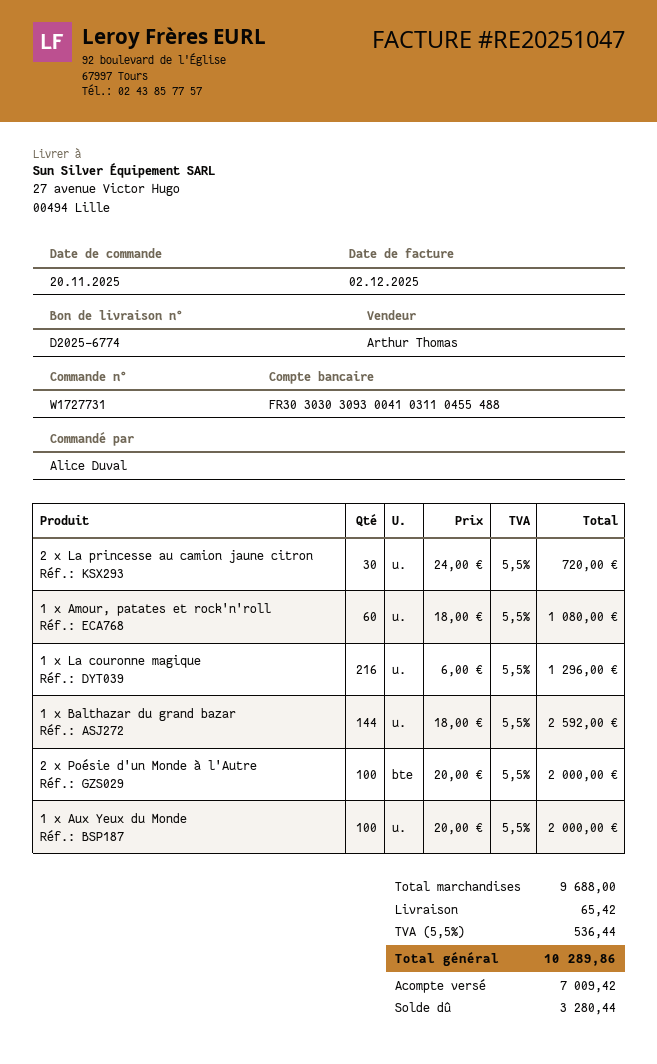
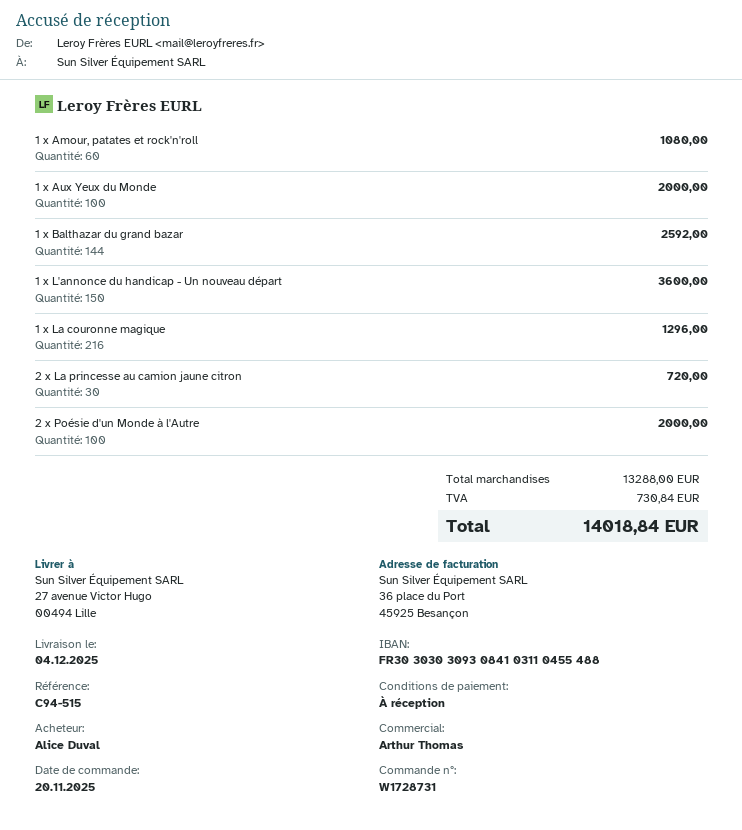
order number: W1727731 -> W1728731
bank account: FR3030303093004103110455488 -> FR3030303093084103110455488
1 x L'annonce du handicap - Un nouveau départ: none -> 150 for 3600.00
subtotal: 9688.00 -> 13288.00
shipping: 65.42 -> none
tax: 536.44 -> 730.84
total: 10289.86 -> 14018.84

